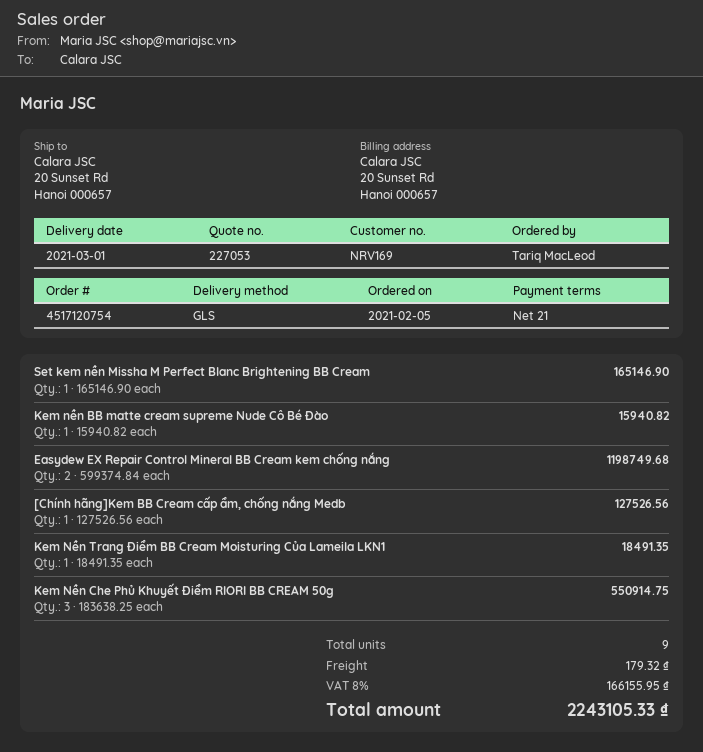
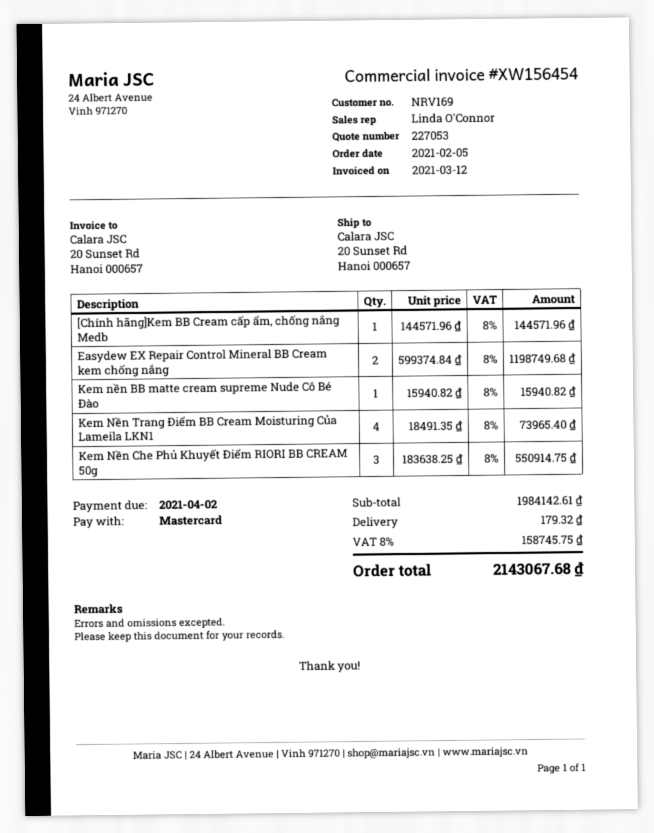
Set kem nền Missha M Perfect Blanc Brightening BB Cream: 1 x 165146.90 = 165146.90 -> none
[Chính hãng]Kem BB Cream cấp ẩm, chống nắng Medb: 1 x 127526.56 = 127526.56 -> 1 x 144571.96 = 144571.96
Kem Nền Trang Điểm BB Cream Moisturing Của Lameila LKN1: 1 x 18491.35 = 18491.35 -> 4 x 18491.35 = 73965.40
tax: 8% = 166155.95 -> 8% = 158745.75
total: 2243105.33 -> 2143067.68

